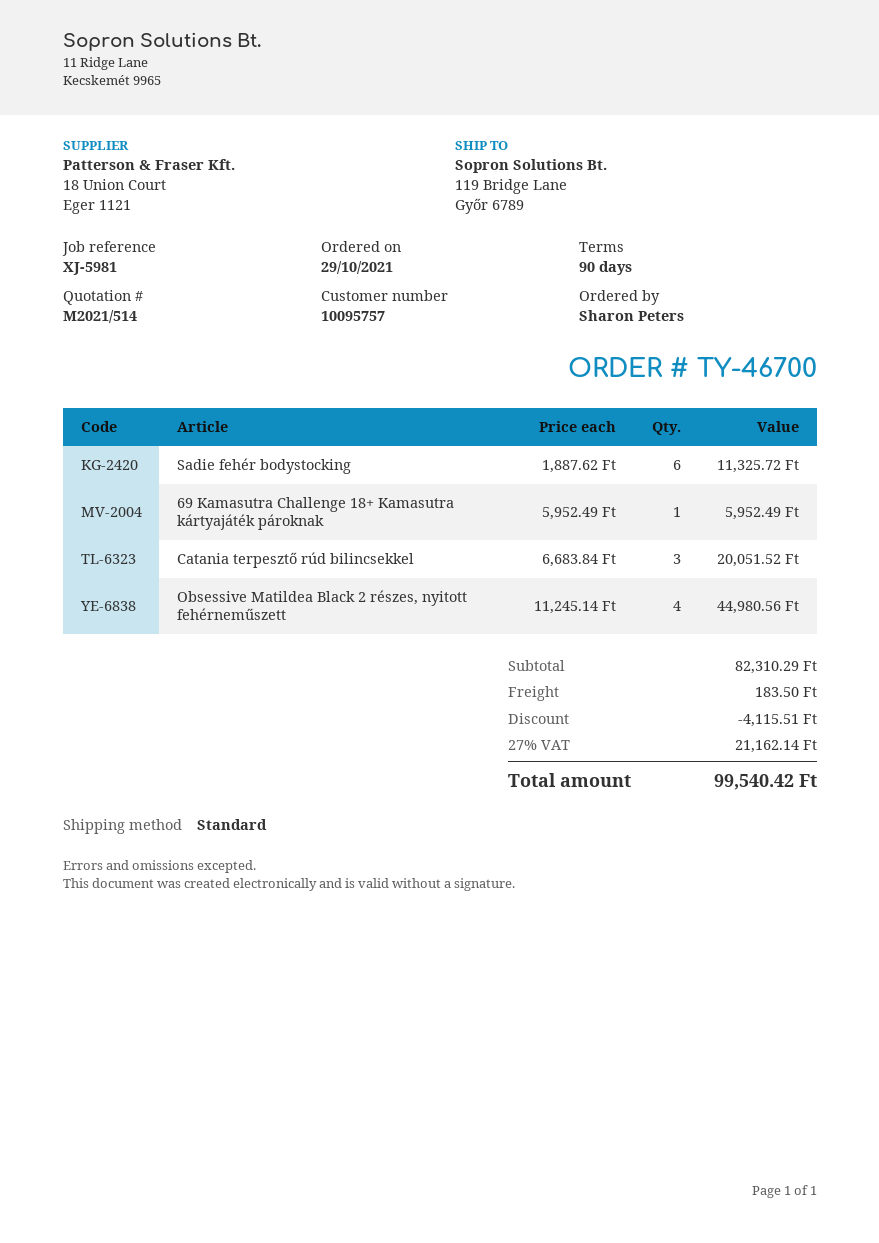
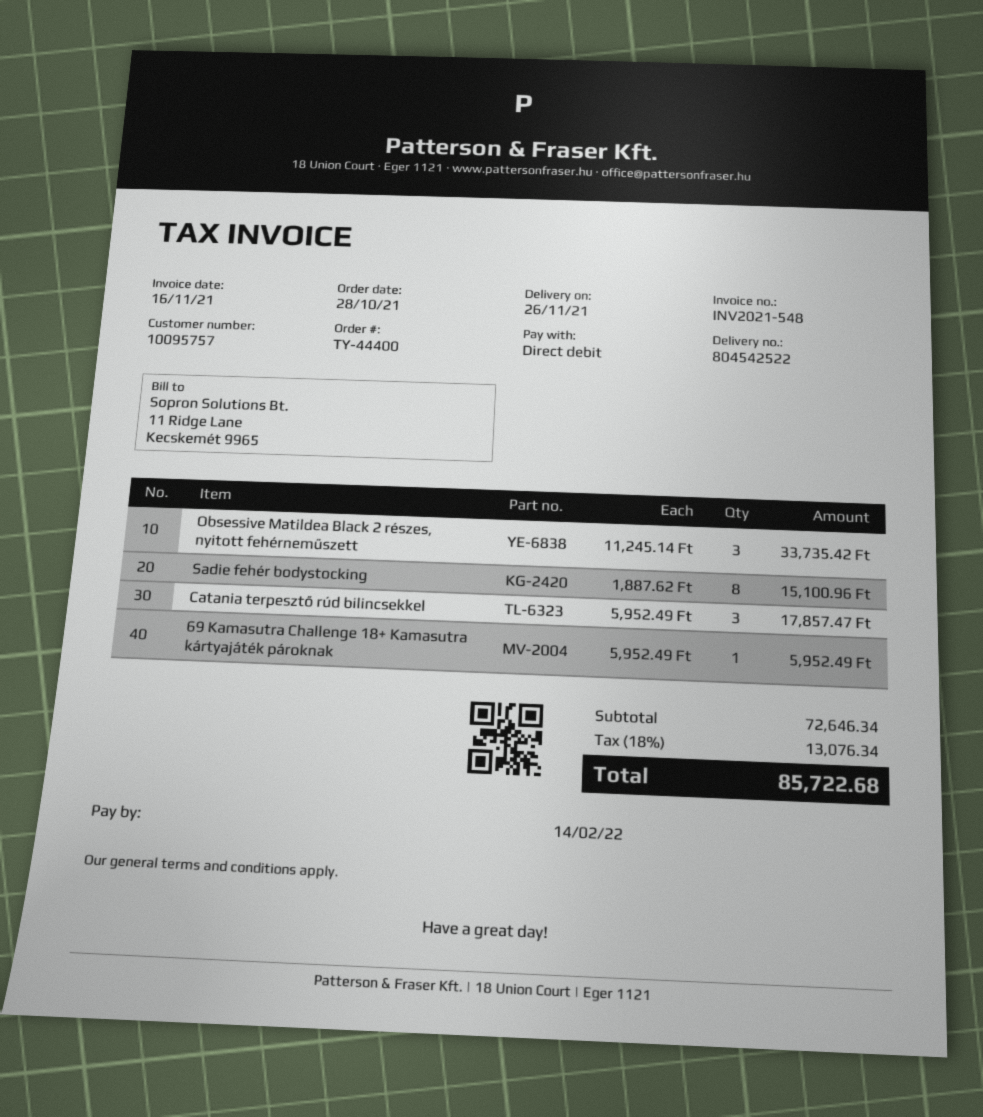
order number: TY-46700 -> TY-44400
order date: 2021-10-29 -> 2021-10-28
Sadie fehér bodystocking: 6 x 1887.62 = 11325.72 -> 8 x 1887.62 = 15100.96
Catania terpesztő rúd bilincsekkel: 3 x 6683.84 = 20051.52 -> 3 x 5952.49 = 17857.47
Obsessive Matildea Black 2 részes, nyitott fehérneműszett: 4 x 11245.14 = 44980.56 -> 3 x 11245.14 = 33735.42
subtotal: 82310.29 -> 72646.34
discount: 4115.51 -> none
shipping: 183.50 -> none
tax: 27% = 21162.14 -> 18% = 13076.34
total: 99540.42 -> 85722.68

